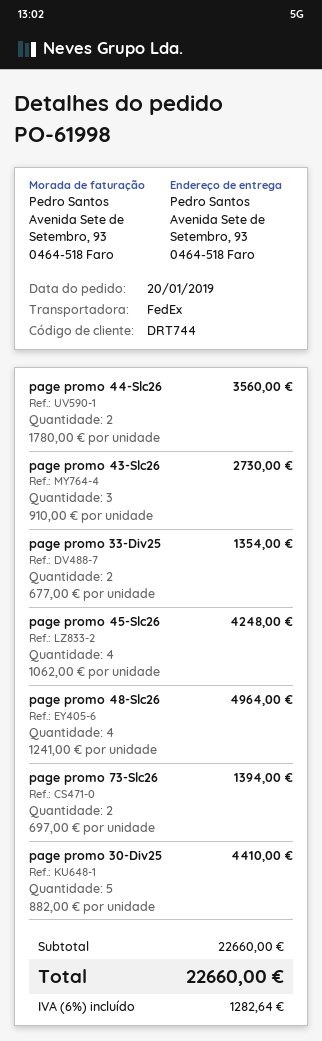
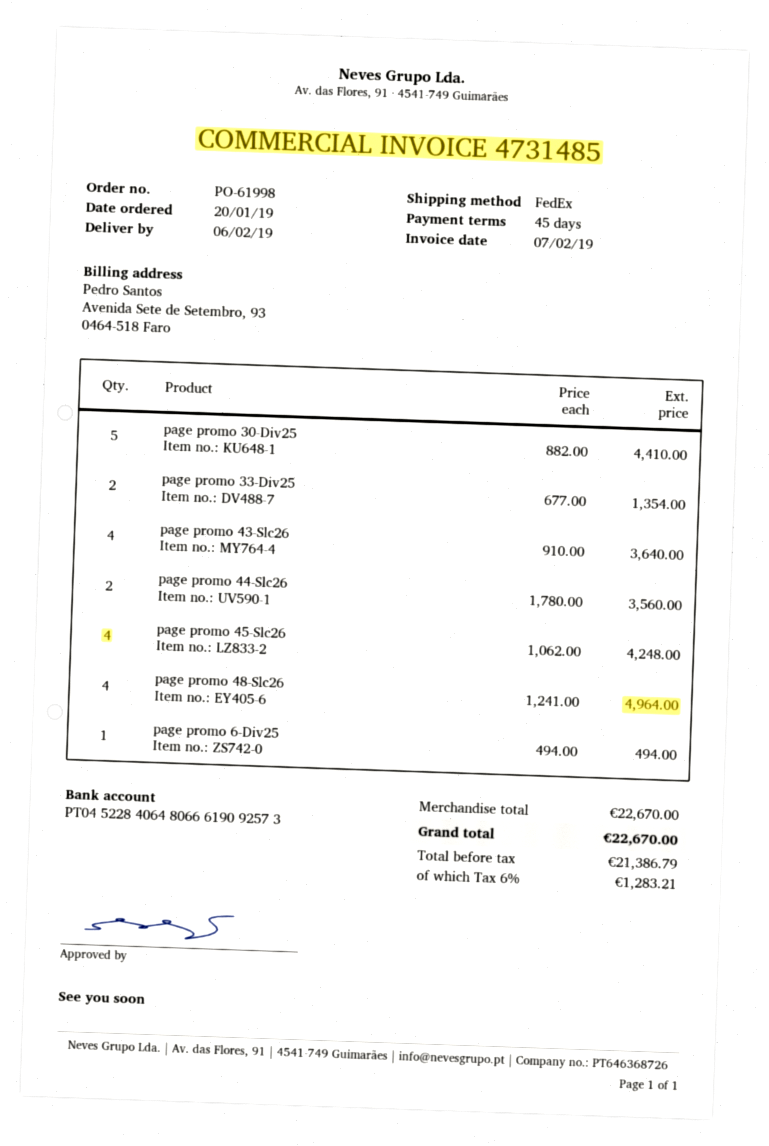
page promo 43-Slc26: 3 x 910.00 = 2730.00 -> 4 x 910.00 = 3640.00
page promo 73-Slc26: 2 x 697.00 = 1394.00 -> none
page promo 6-Div25: none -> 1 x 494.00 = 494.00
subtotal: 22660.00 -> 22670.00
tax: 6% = 1282.64 -> 6% = 1283.21
total: 22660.00 -> 22670.00

